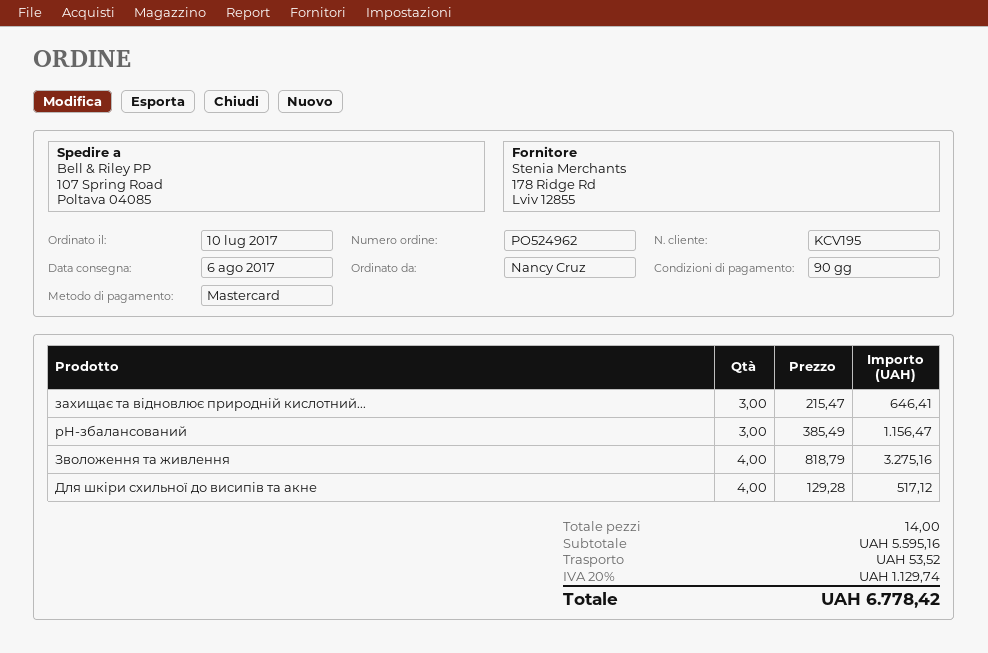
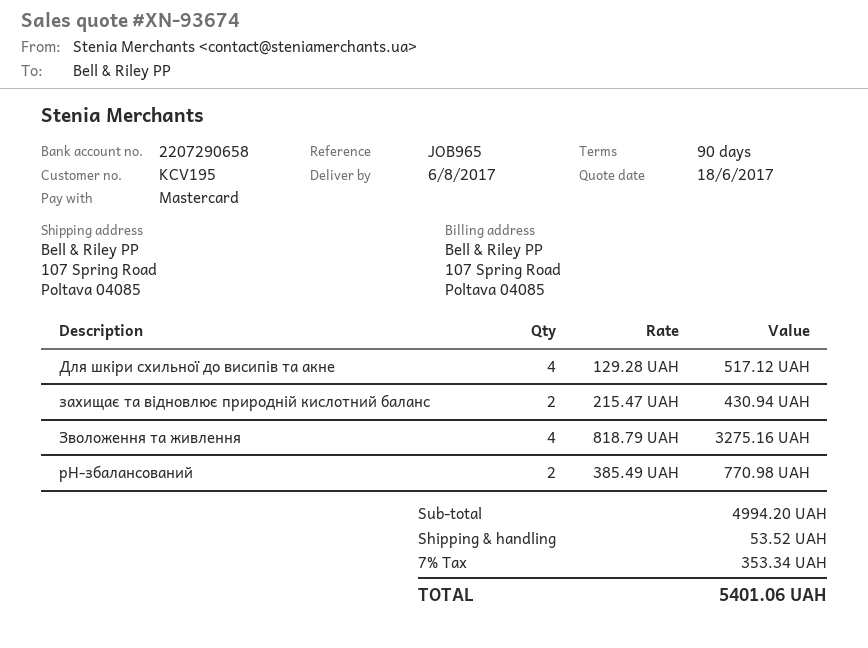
захищає та відновлює природній кислотний...: 3 x 215.47 = 646.41 -> 2 x 215.47 = 430.94
pH-збалансований: 3 x 385.49 = 1156.47 -> 2 x 385.49 = 770.98
subtotal: 5595.16 -> 4994.20
tax: 20% = 1129.74 -> 7% = 353.34
total: 6778.42 -> 5401.06

